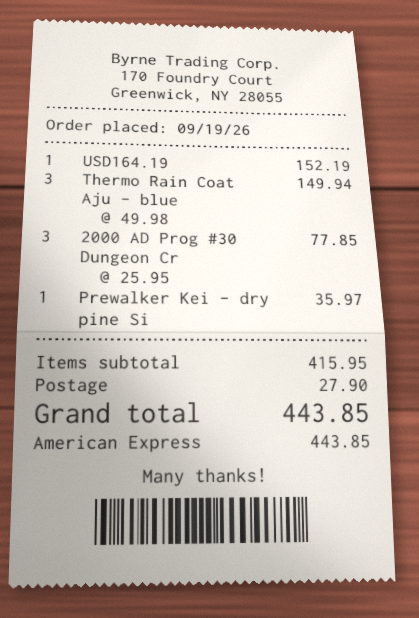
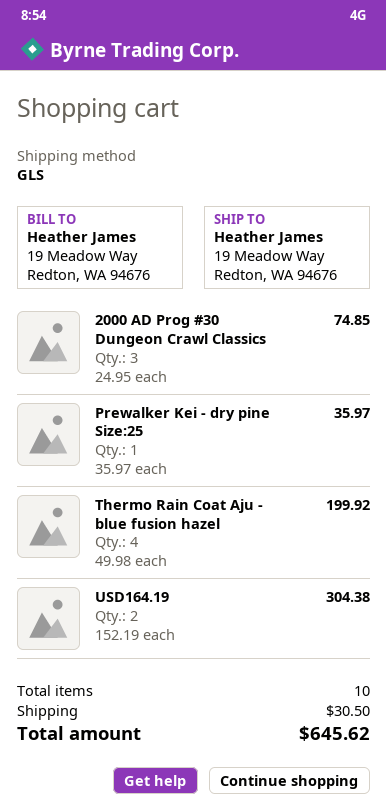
USD164.19: 1 x 152.19 = 152.19 -> 2 x 152.19 = 304.38
Thermo Rain Coat Aju - blue: 3 x 49.98 = 149.94 -> 4 x 49.98 = 199.92
2000 AD Prog #30 Dungeon Cr: 3 x 25.95 = 77.85 -> 3 x 24.95 = 74.85
shipping: 27.90 -> 30.50
total: 443.85 -> 645.62

